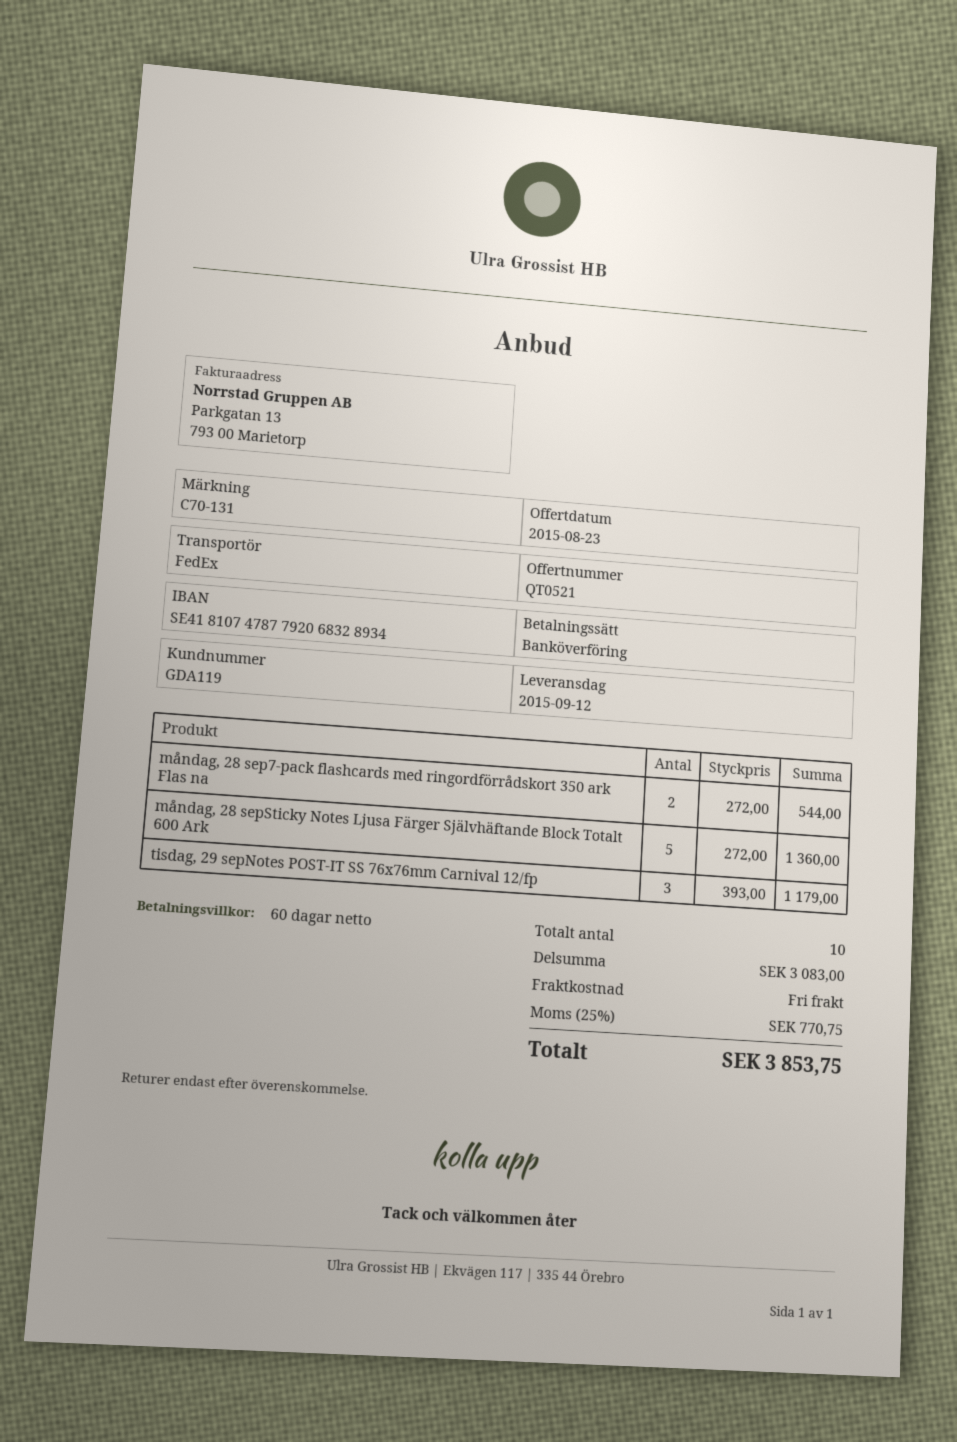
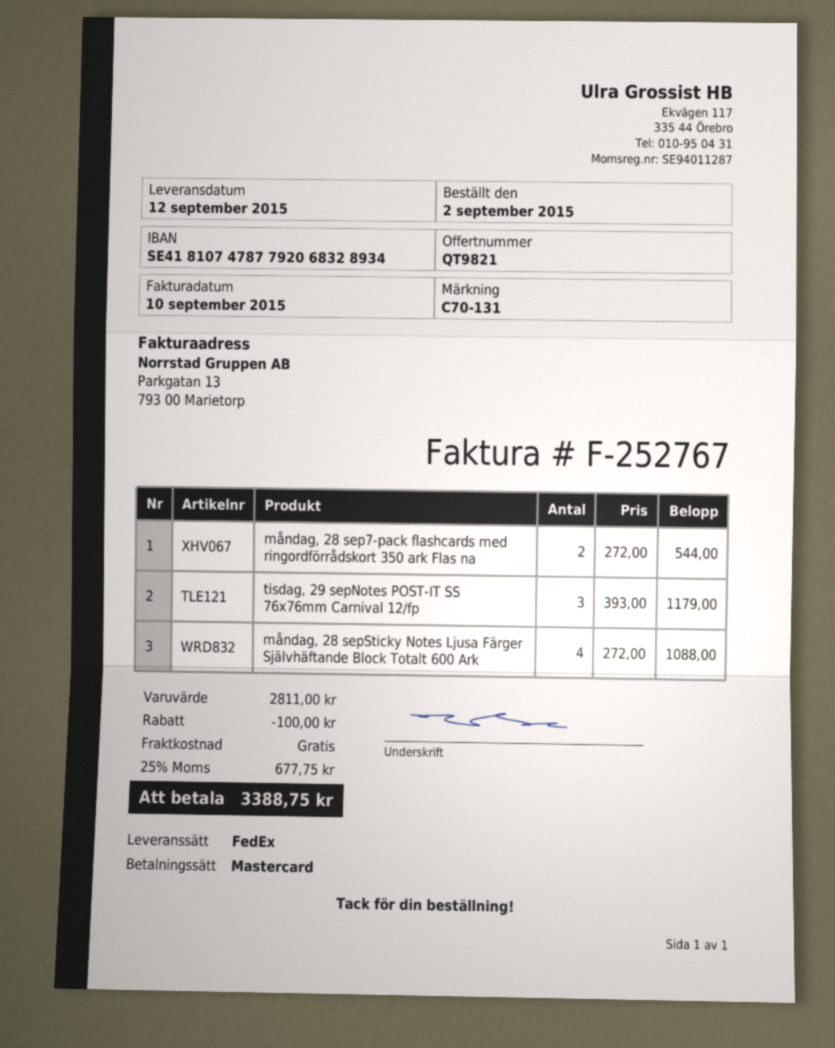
quote number: QT0521 -> QT9821
payment method: bank transfer -> Mastercard
måndag, 28 sepSticky Notes Ljusa Färger Självhäftande Block Totalt 600 Ark: 5 x 272.00 = 1360.00 -> 4 x 272.00 = 1088.00
subtotal: 3083.00 -> 2811.00
discount: none -> 100.00
tax: 25% = 770.75 -> 25% = 677.75
total: 3853.75 -> 3388.75

